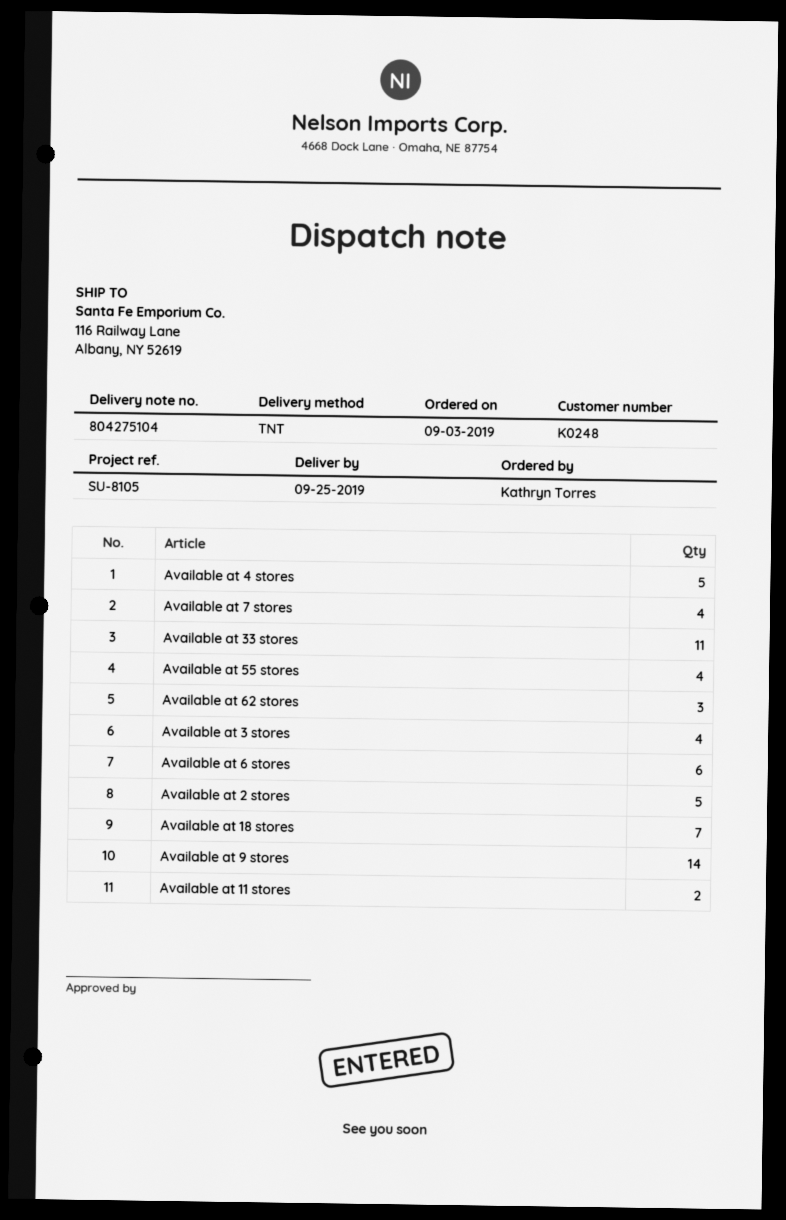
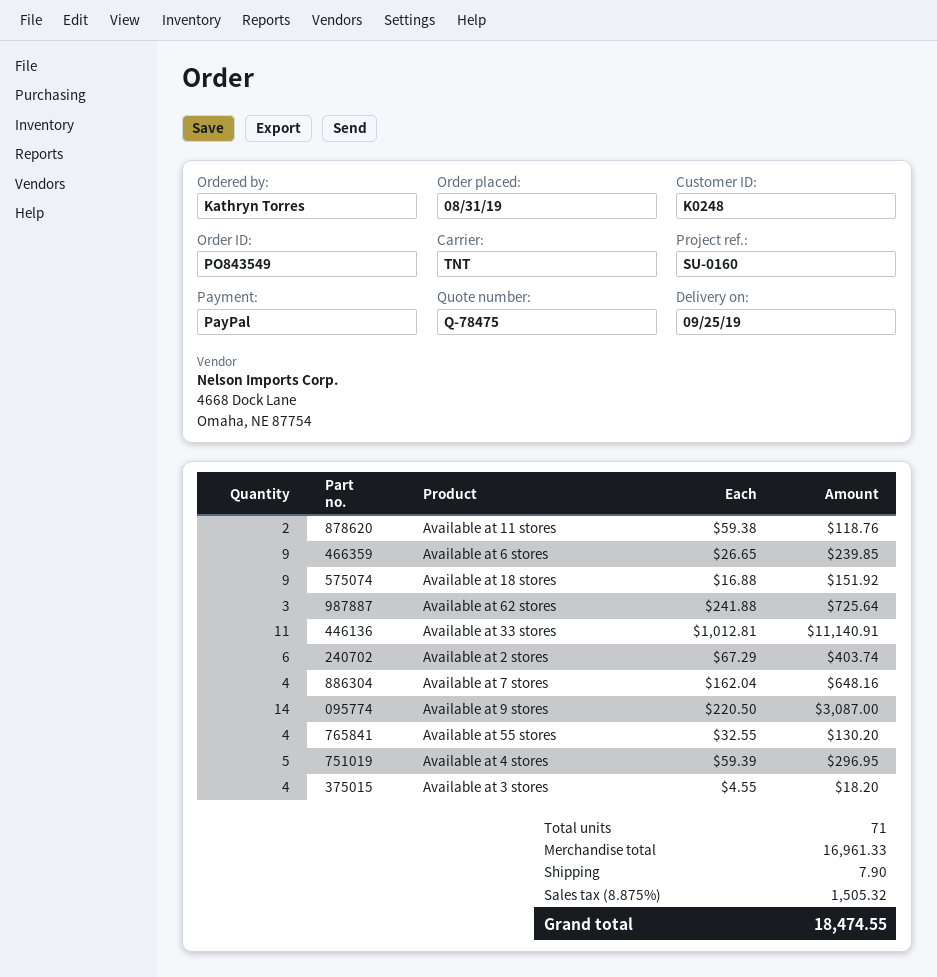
order date: 2019-09-03 -> 2019-08-31
reference: SU-8105 -> SU-0160
Available at 6 stores: 6 -> 9
Available at 2 stores: 5 -> 6
Available at 18 stores: 7 -> 9

